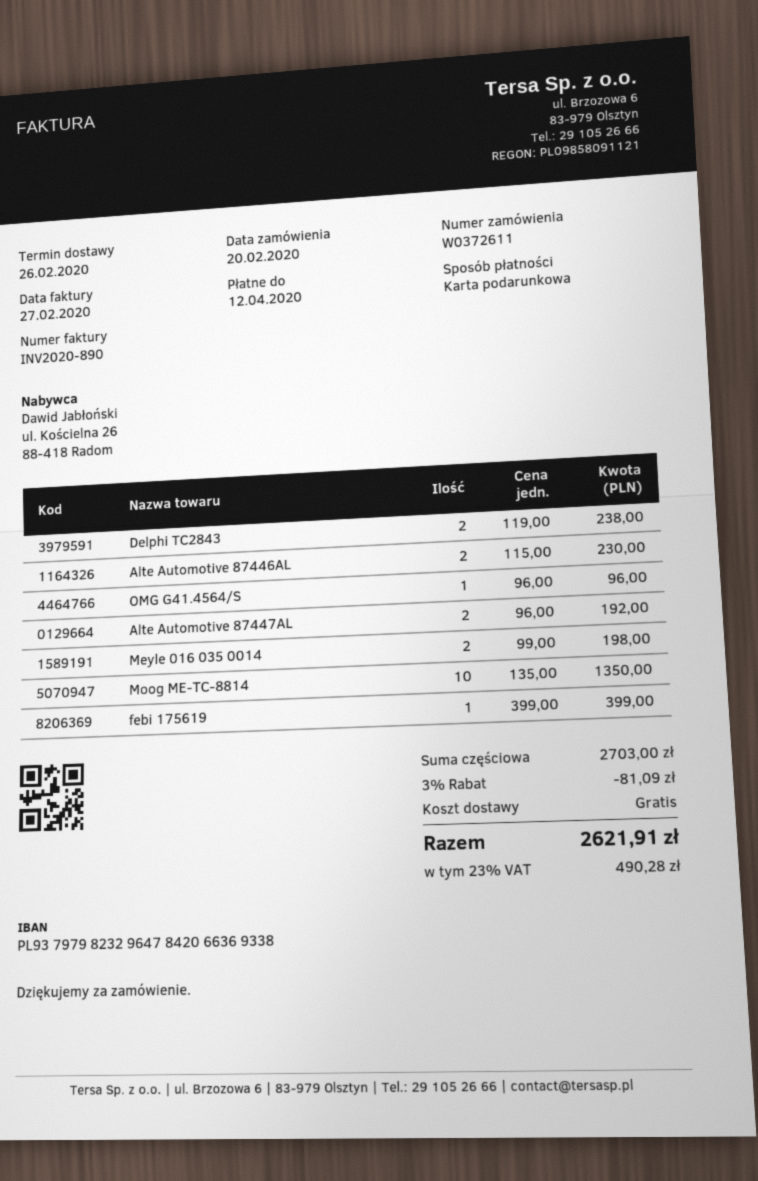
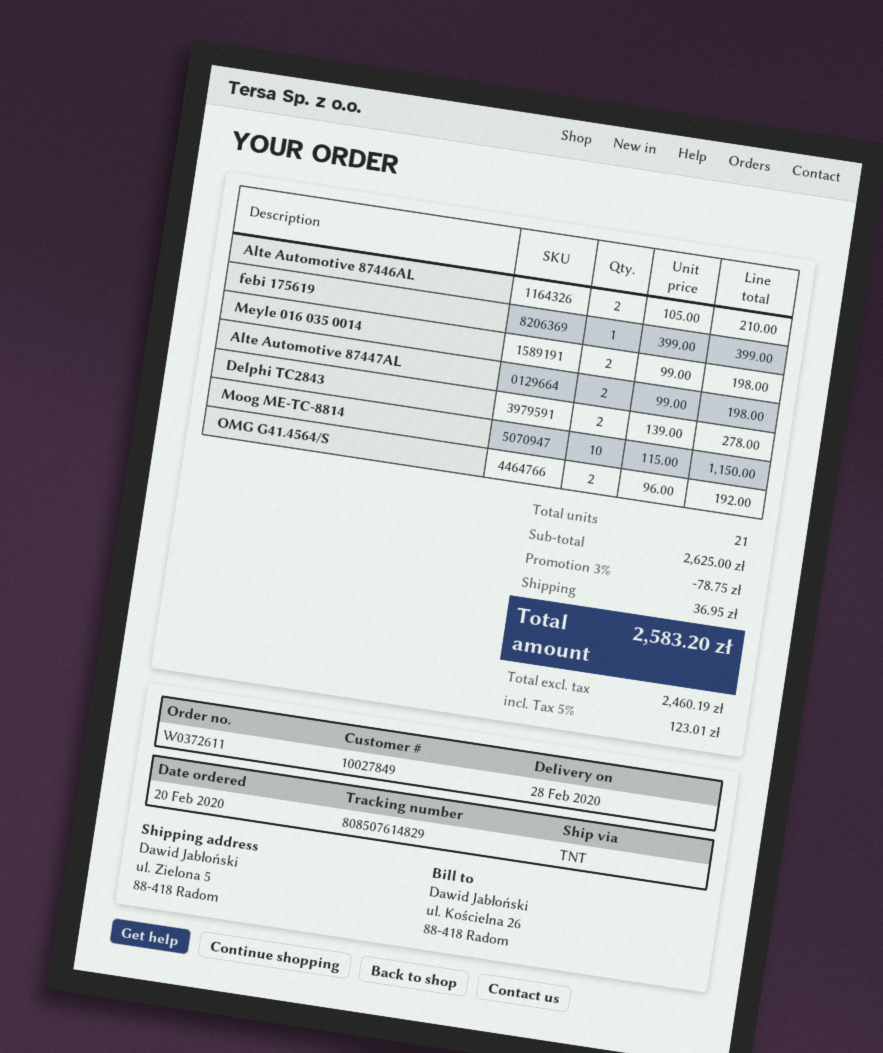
delivery date: 2020-02-26 -> 2020-02-28
Delphi TC2843: 2 x 119.00 = 238.00 -> 2 x 139.00 = 278.00
Alte Automotive 87446AL: 2 x 115.00 = 230.00 -> 2 x 105.00 = 210.00
OMG G41.4564/S: 1 x 96.00 = 96.00 -> 2 x 96.00 = 192.00
Alte Automotive 87447AL: 2 x 96.00 = 192.00 -> 2 x 99.00 = 198.00
Moog ME-TC-8814: 10 x 135.00 = 1350.00 -> 10 x 115.00 = 1150.00
subtotal: 2703.00 -> 2625.00
discount: 3% = 81.09 -> 3% = 78.75
shipping: 0.00 -> 36.95
tax: 23% = 490.28 -> 5% = 123.01
total: 2621.91 -> 2583.20

